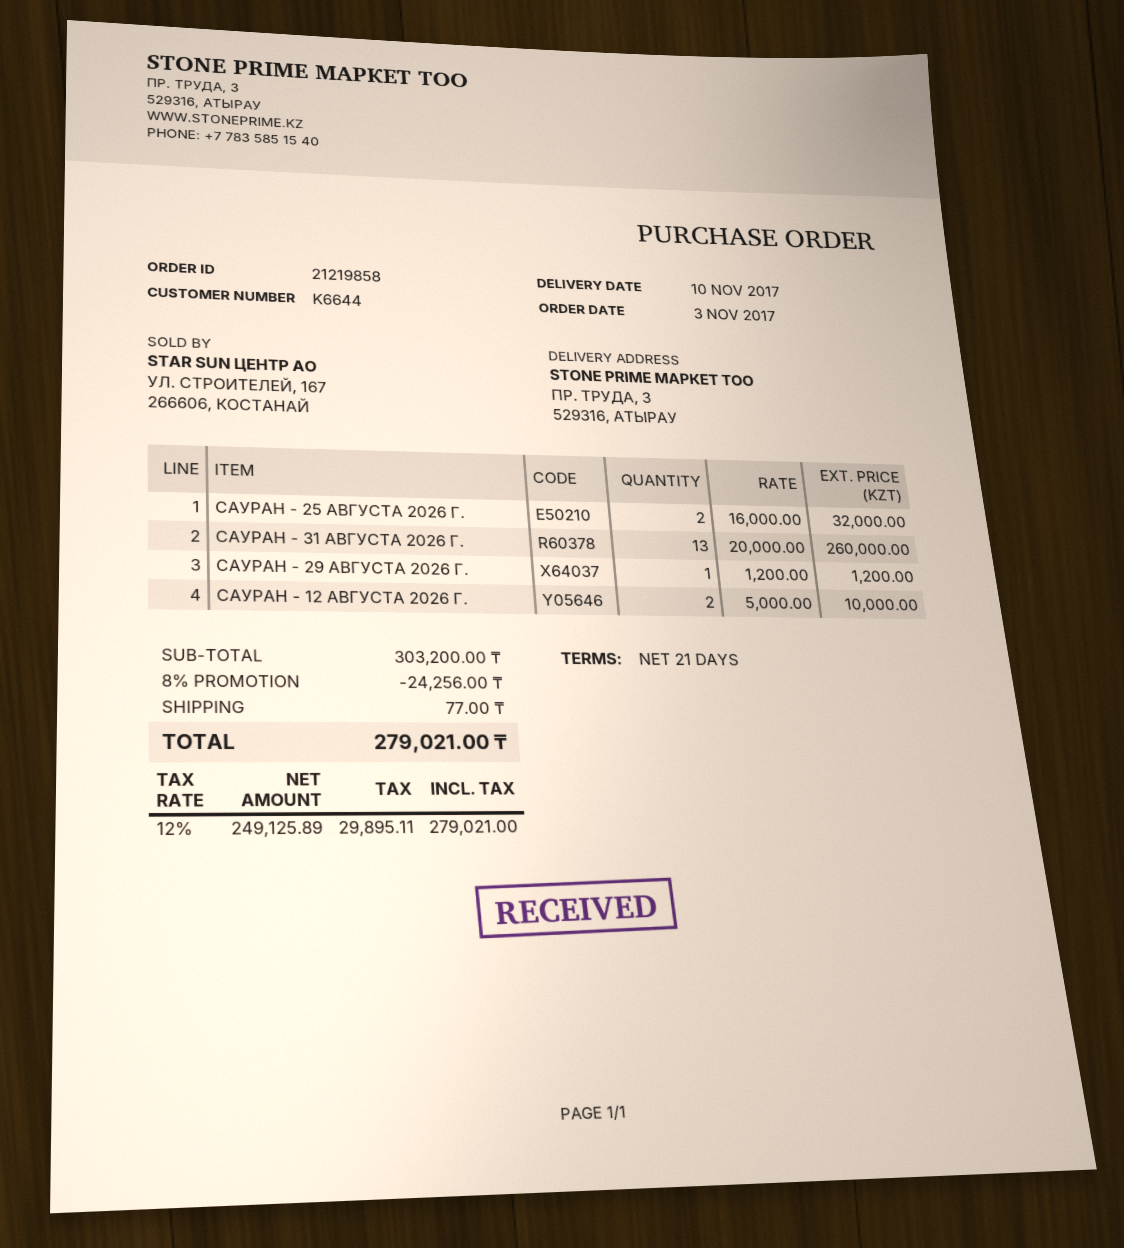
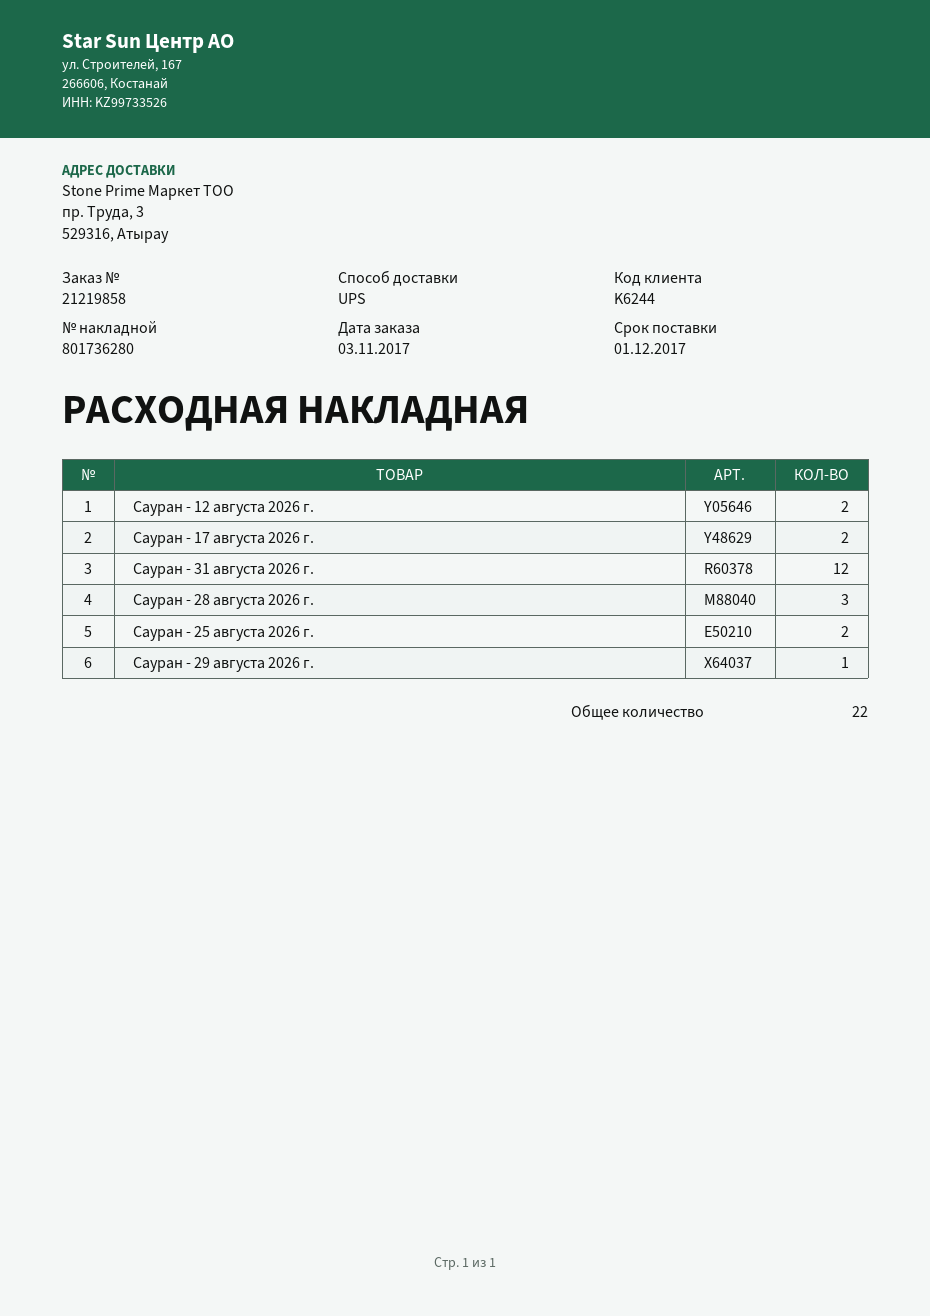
delivery date: 2017-11-10 -> 2017-12-01
customer number: K6644 -> K6244
САУРАН - 31 АВГУСТА 2026 Г.: 13 -> 12
Сауран - 17 августа 2026 г.: none -> 2
Сауран - 28 августа 2026 г.: none -> 3

